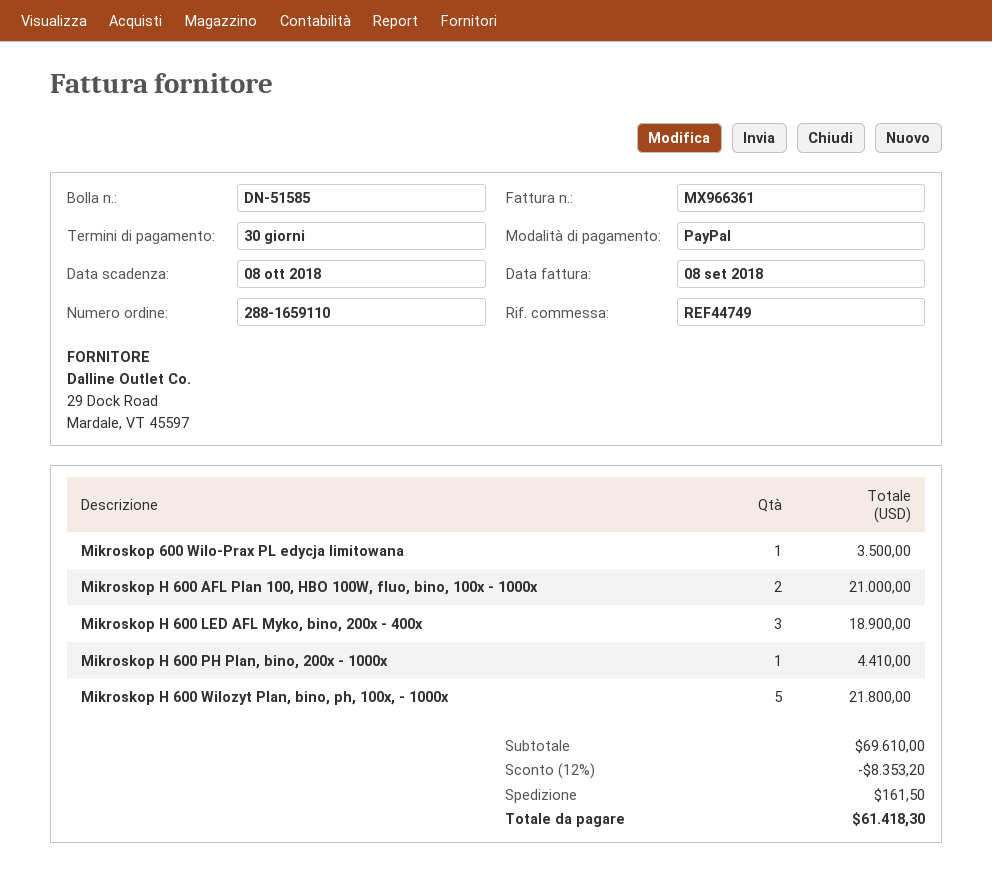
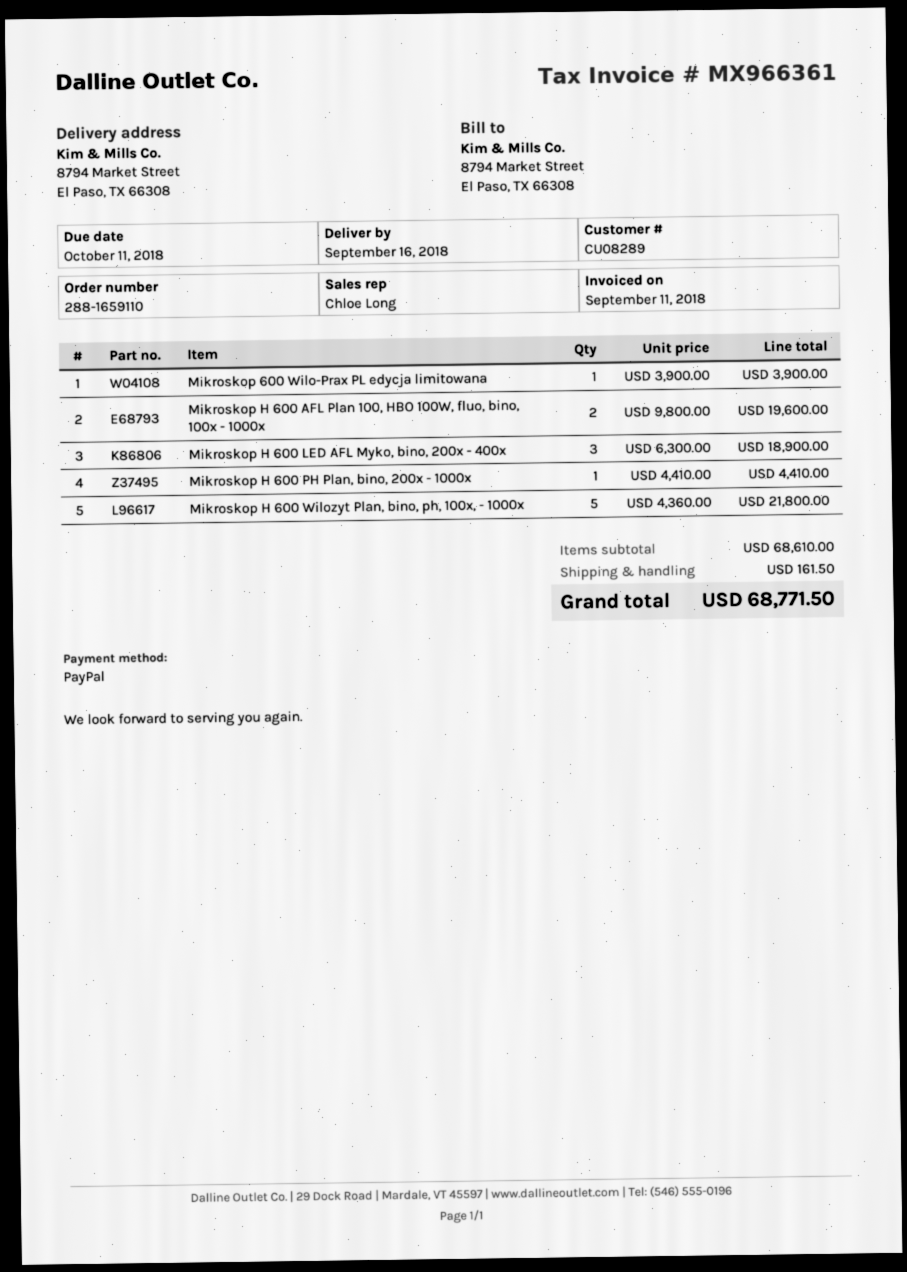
invoice date: 2018-09-08 -> 2018-09-11
due date: 2018-10-08 -> 2018-10-11
Mikroskop 600 Wilo-Prax PL edycja limitowana: 1 for 3500.00 -> 1 for 3900.00
Mikroskop H 600 AFL Plan 100, HBO 100W, fluo, bino, 100x - 1000x: 2 for 21000.00 -> 2 for 19600.00
subtotal: 69610.00 -> 68610.00
discount: 12% = 8353.20 -> none
total: 61418.30 -> 68771.50

